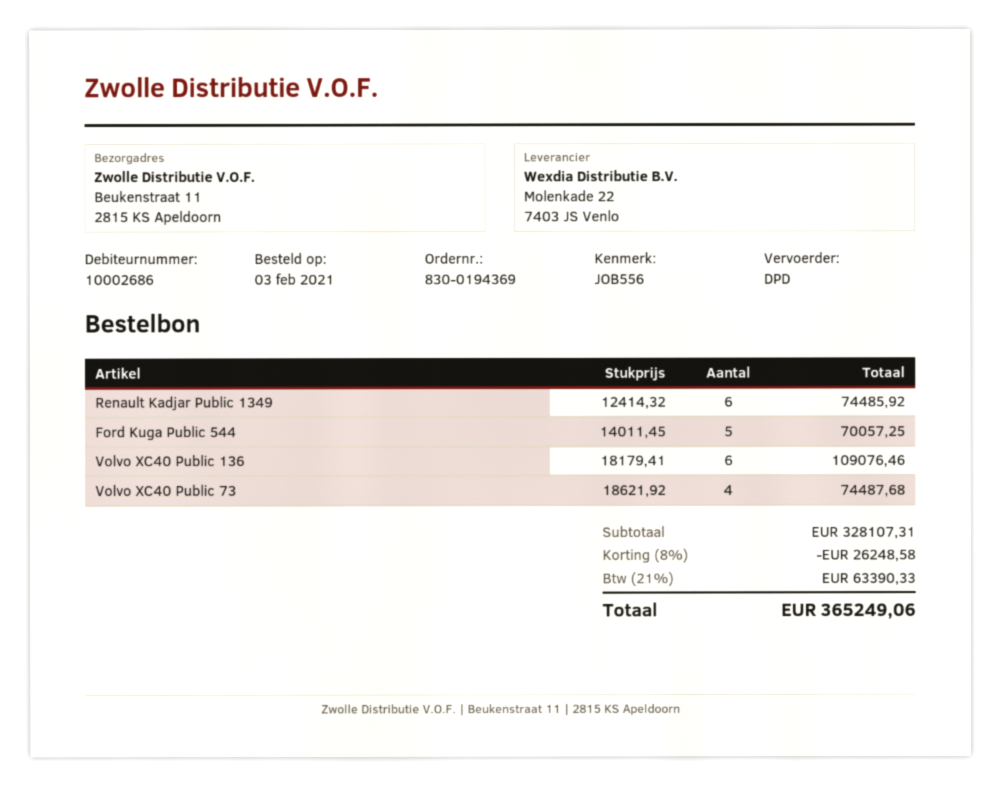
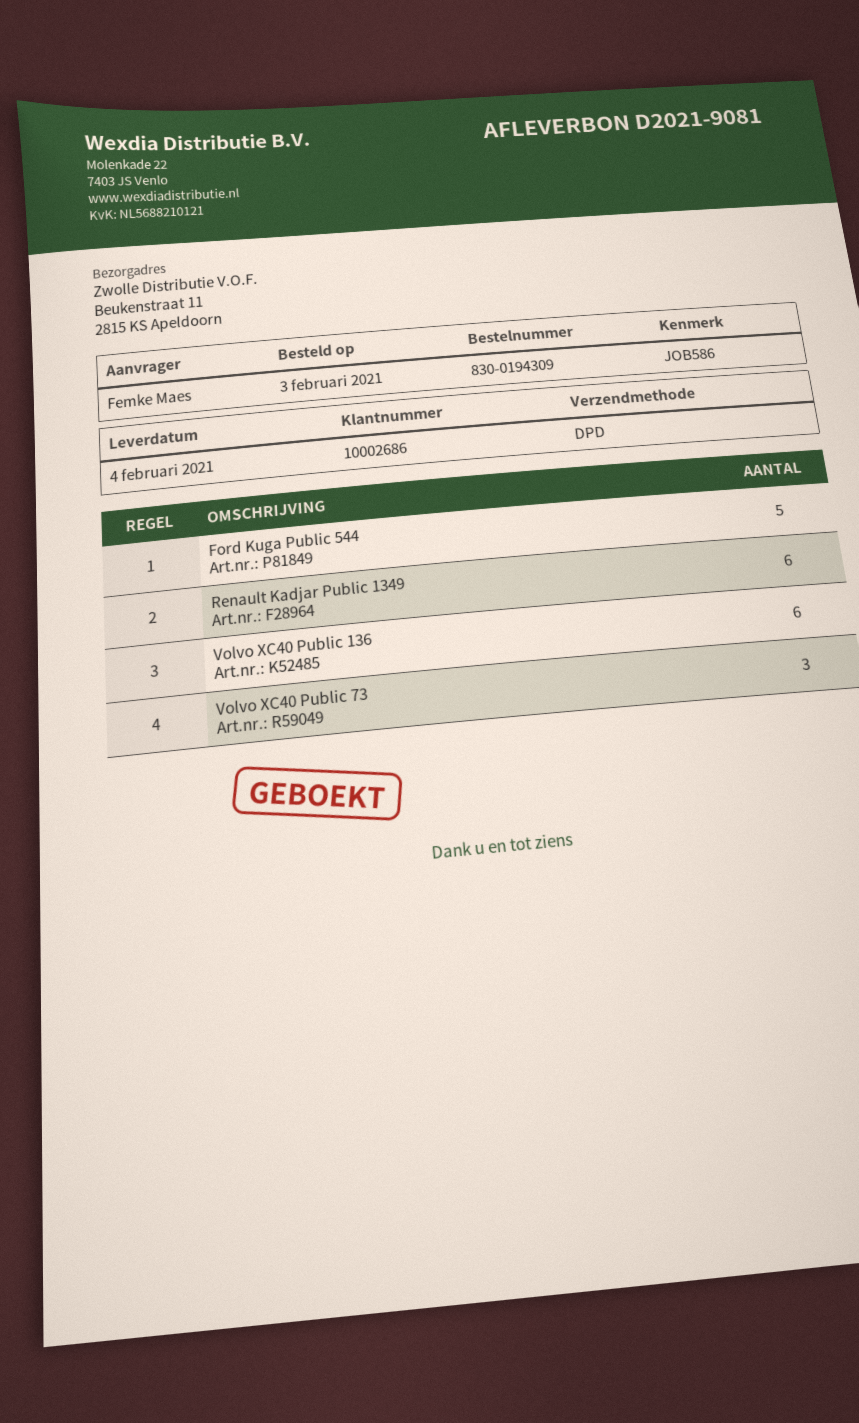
order number: 830-0194369 -> 830-0194309
reference: JOB556 -> JOB586
Volvo XC40 Public 73: 4 -> 3

